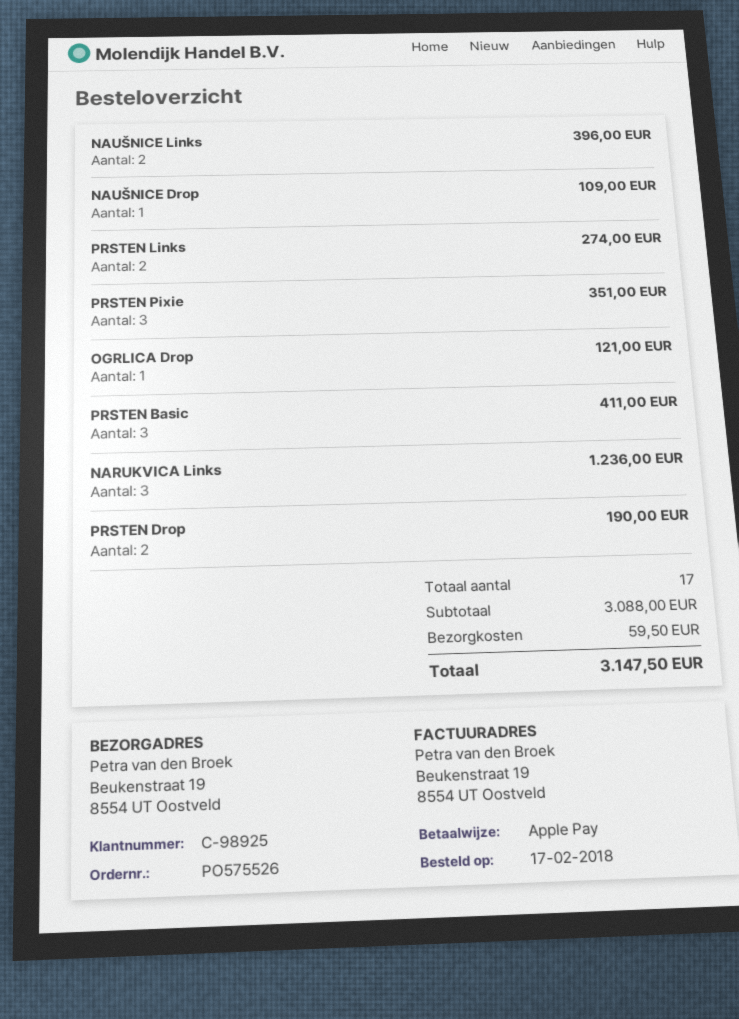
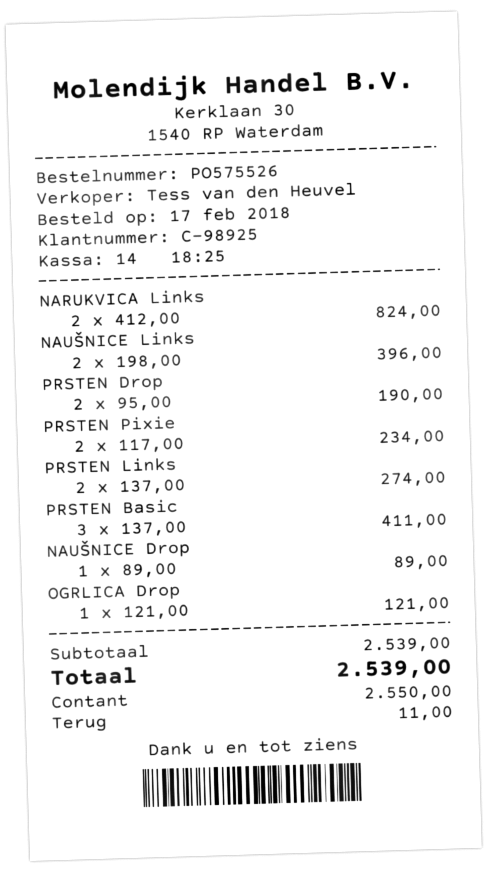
payment method: Apple Pay -> cash
NAUŠNICE Drop: 1 for 109.00 -> 1 for 89.00
PRSTEN Pixie: 3 for 351.00 -> 2 for 234.00
NARUKVICA Links: 3 for 1236.00 -> 2 for 824.00
subtotal: 3088.00 -> 2539.00
shipping: 59.50 -> none
total: 3147.50 -> 2539.00

